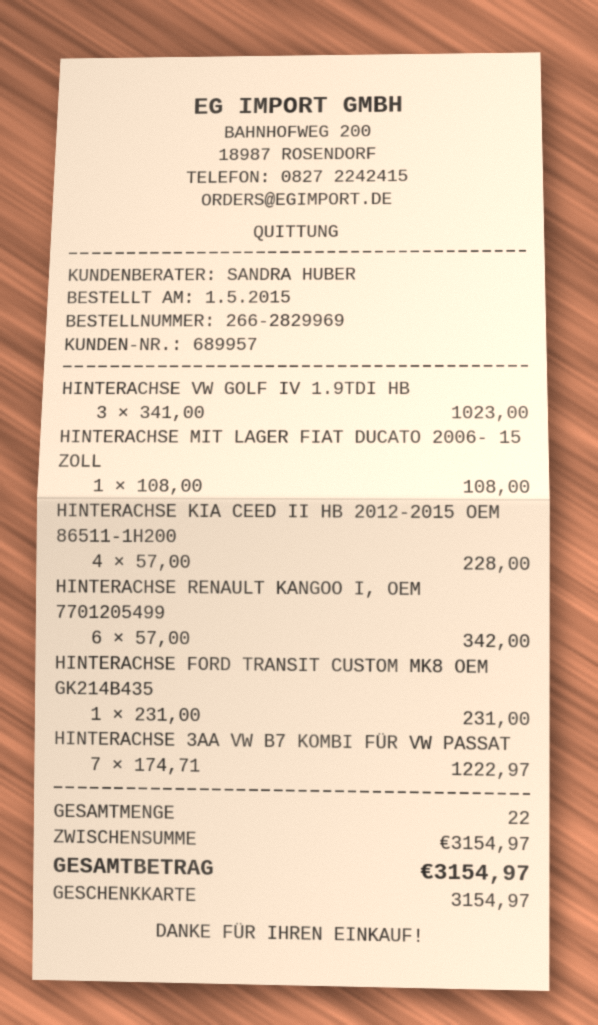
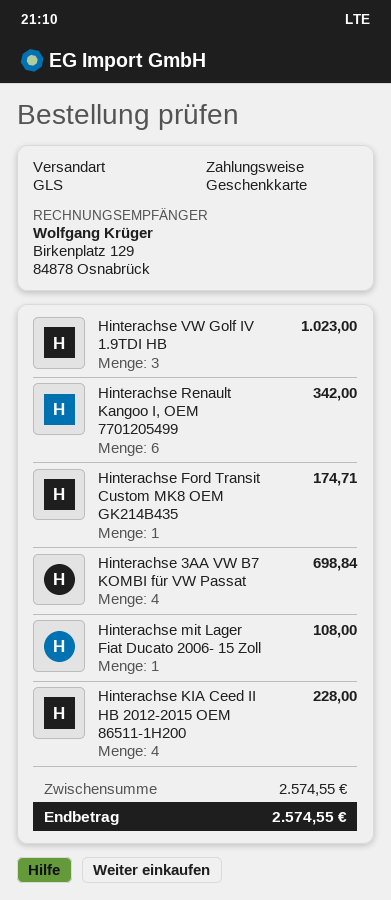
HINTERACHSE FORD TRANSIT CUSTOM MK8 OEM GK214B435: 1 for 231.00 -> 1 for 174.71
HINTERACHSE 3AA VW B7 KOMBI FÜR VW PASSAT: 7 for 1222.97 -> 4 for 698.84
subtotal: 3154.97 -> 2574.55
total: 3154.97 -> 2574.55

